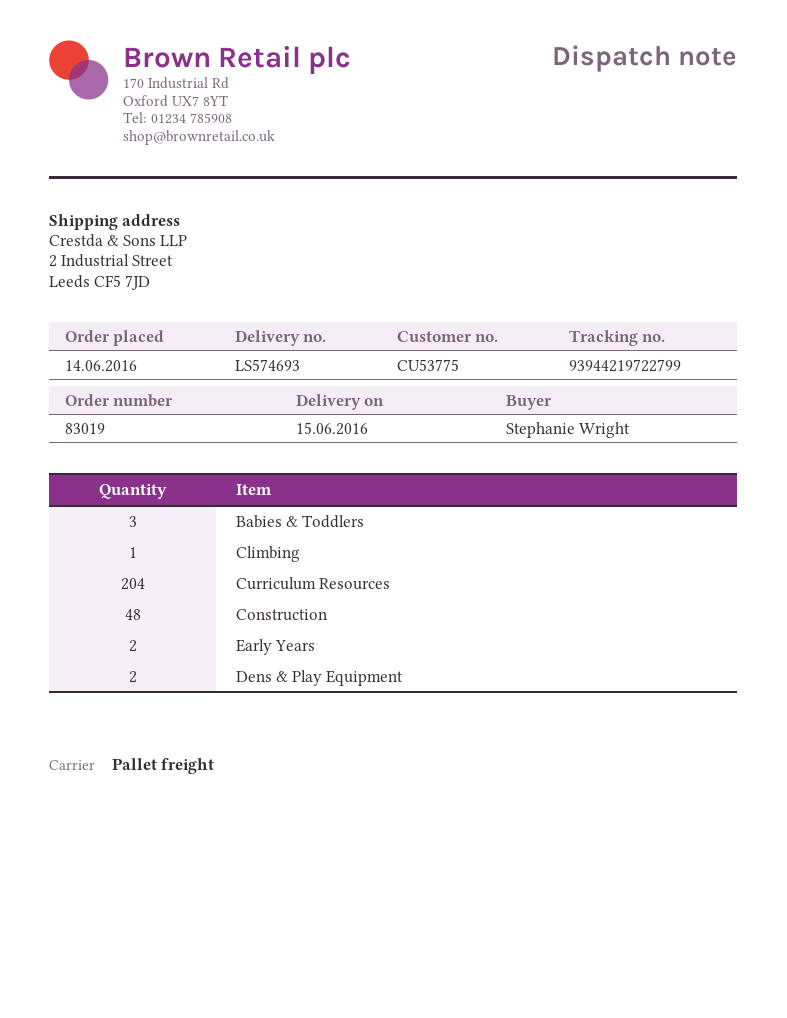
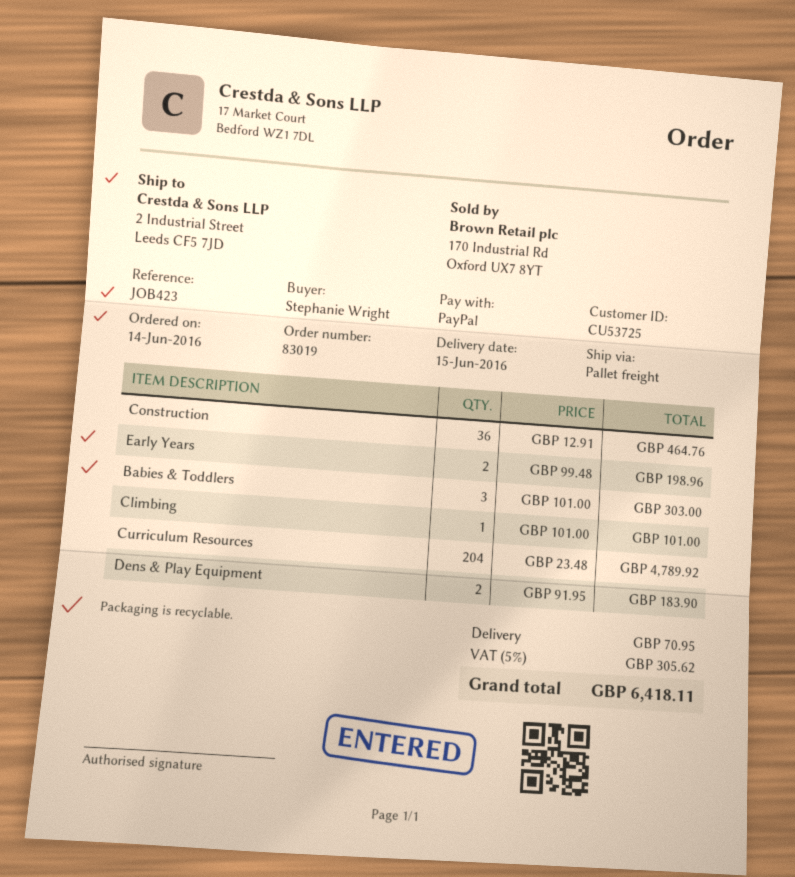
customer number: CU53775 -> CU53725
Construction: 48 -> 36

